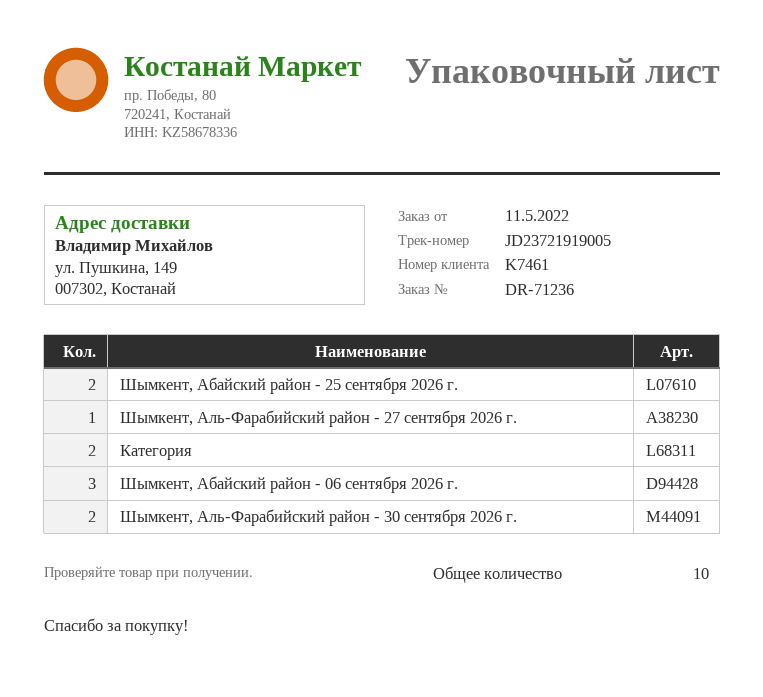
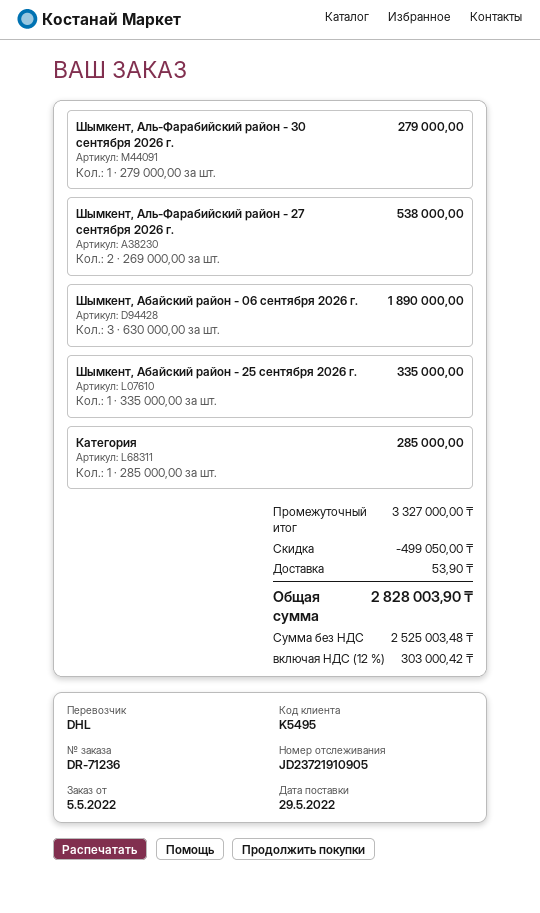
order date: 2022-05-11 -> 2022-05-05
customer number: K7461 -> K5495
tracking number: JD23721919005 -> JD23721910905
Шымкент, Абайский район - 25 сентября 2026 г.: 2 -> 1
Шымкент, Аль-Фарабийский район - 27 сентября 2026 г.: 1 -> 2
Категория: 2 -> 1
Шымкент, Аль-Фарабийский район - 30 сентября 2026 г.: 2 -> 1

